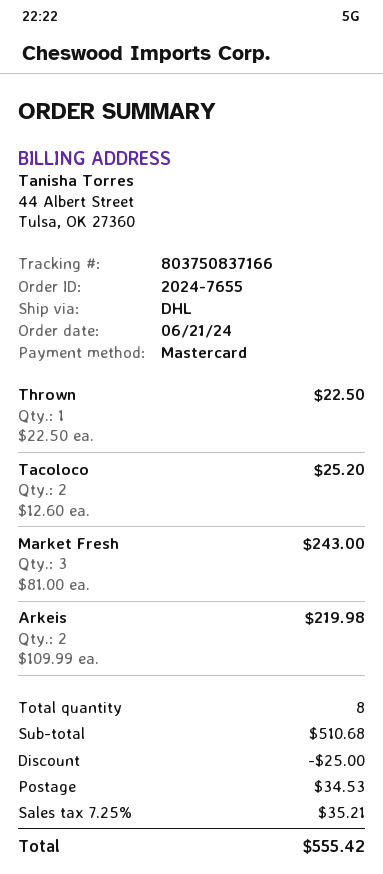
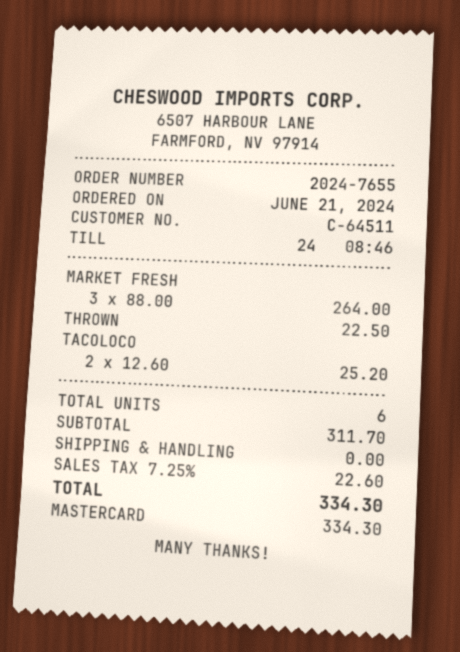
Market Fresh: 3 x 81.00 = 243.00 -> 3 x 88.00 = 264.00
Arkeis: 2 x 109.99 = 219.98 -> none
total quantity: 8 -> 6
subtotal: 510.68 -> 311.70
discount: 25.00 -> none
shipping: 34.53 -> 0.00
tax: 7.25% = 35.21 -> 7.25% = 22.60
total: 555.42 -> 334.30

